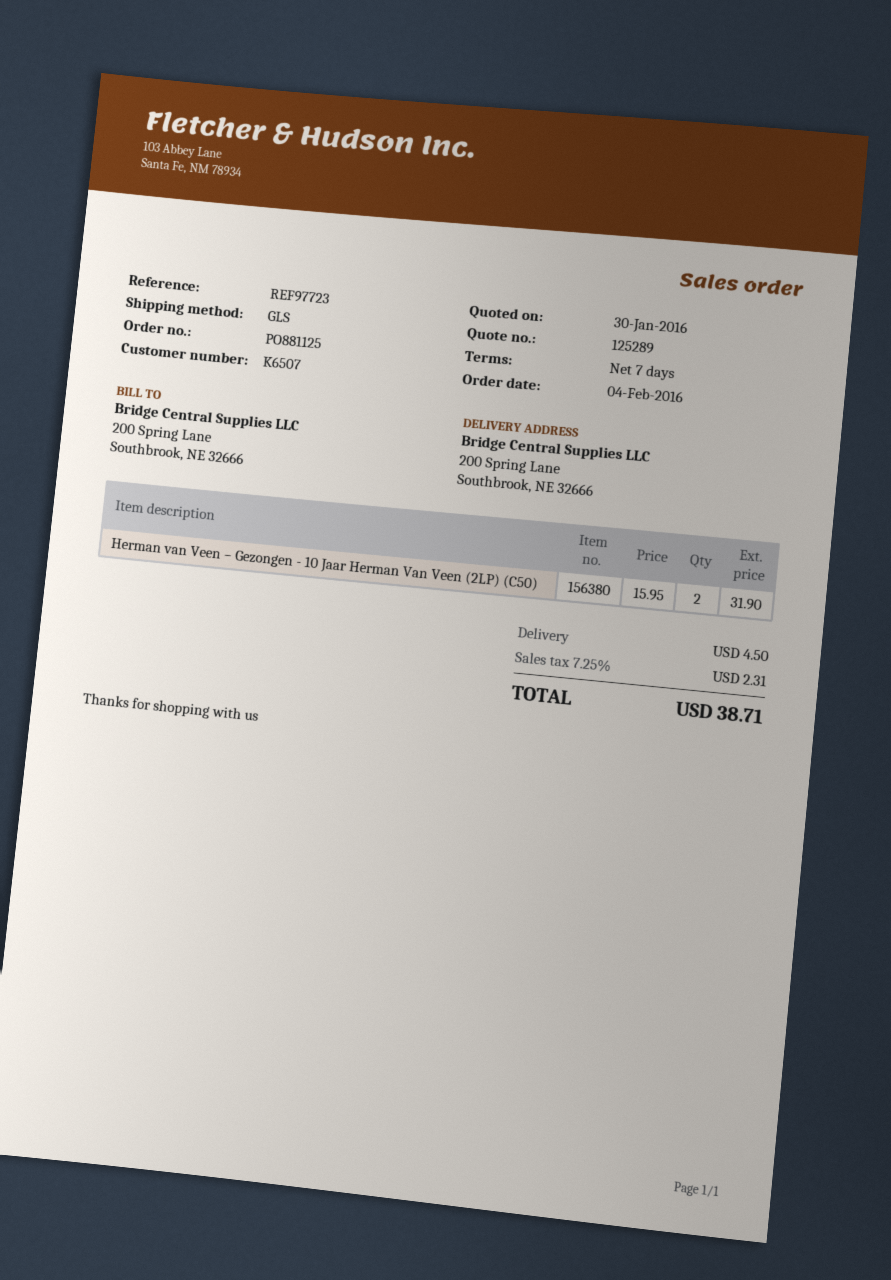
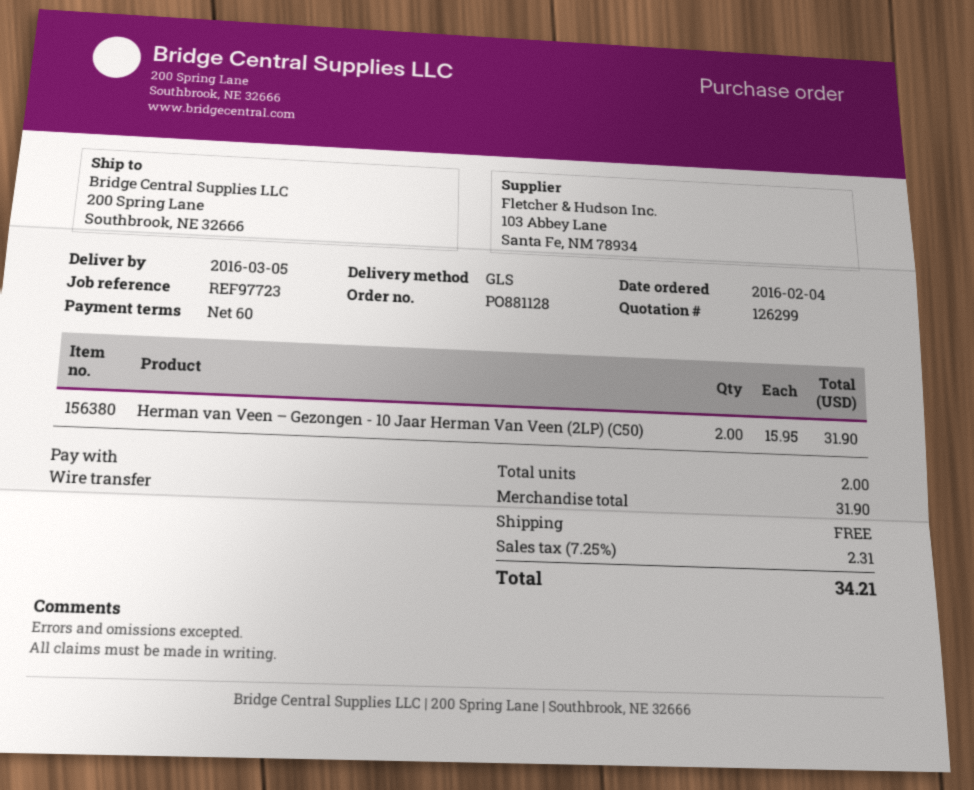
quote number: 125289 -> 126299
order number: PO881125 -> PO881128
payment terms: 7 days -> 60 days
shipping: 4.50 -> 0.00
total: 38.71 -> 34.21

